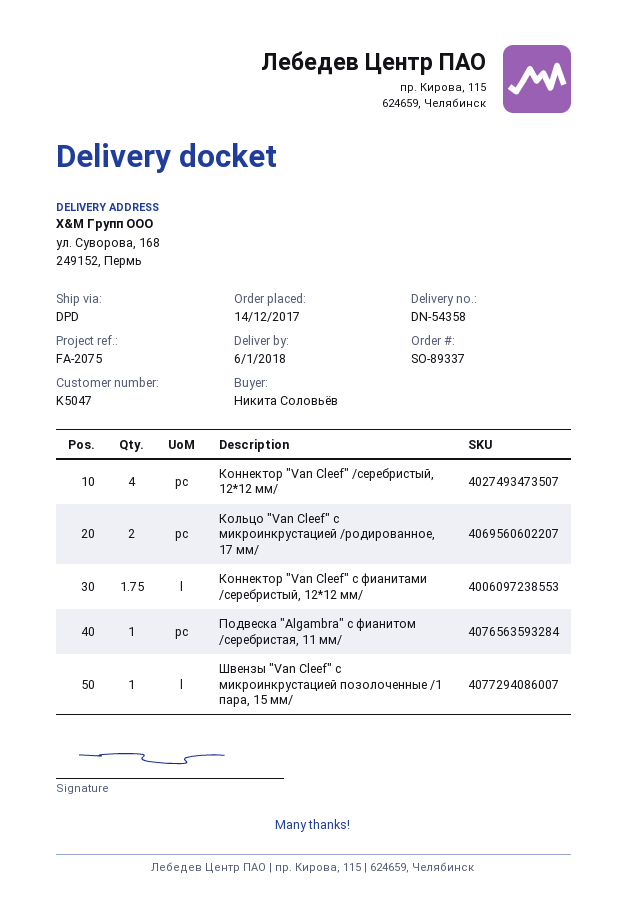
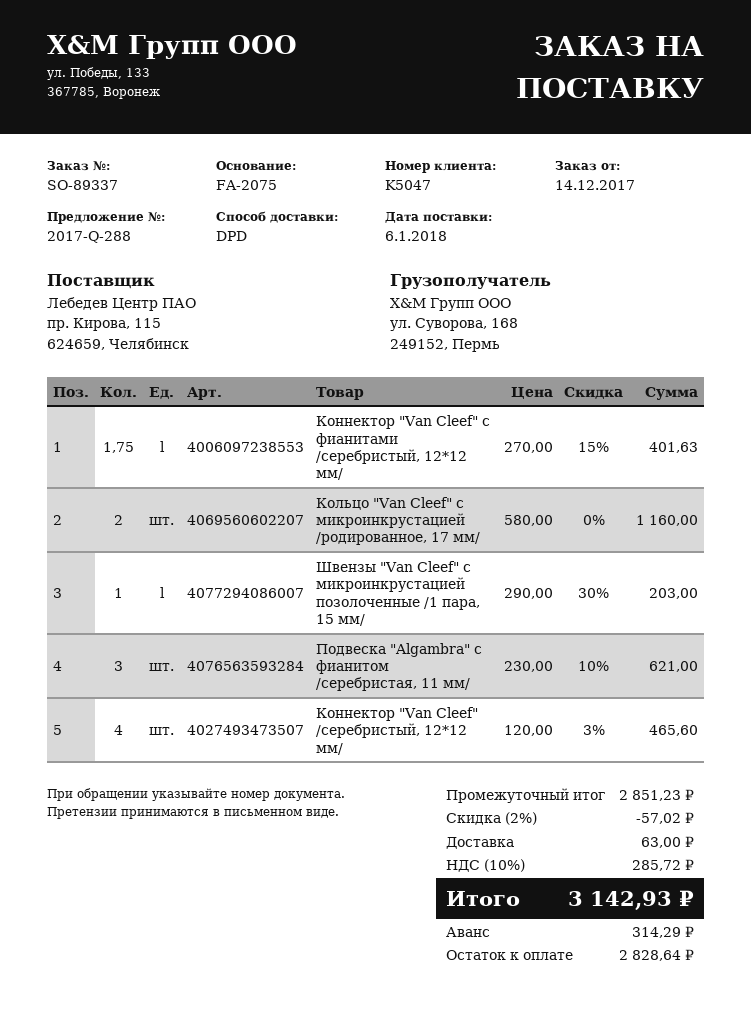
Подвеска "Algambra" с фианитом /серебристая, 11 мм/: 1 -> 3

